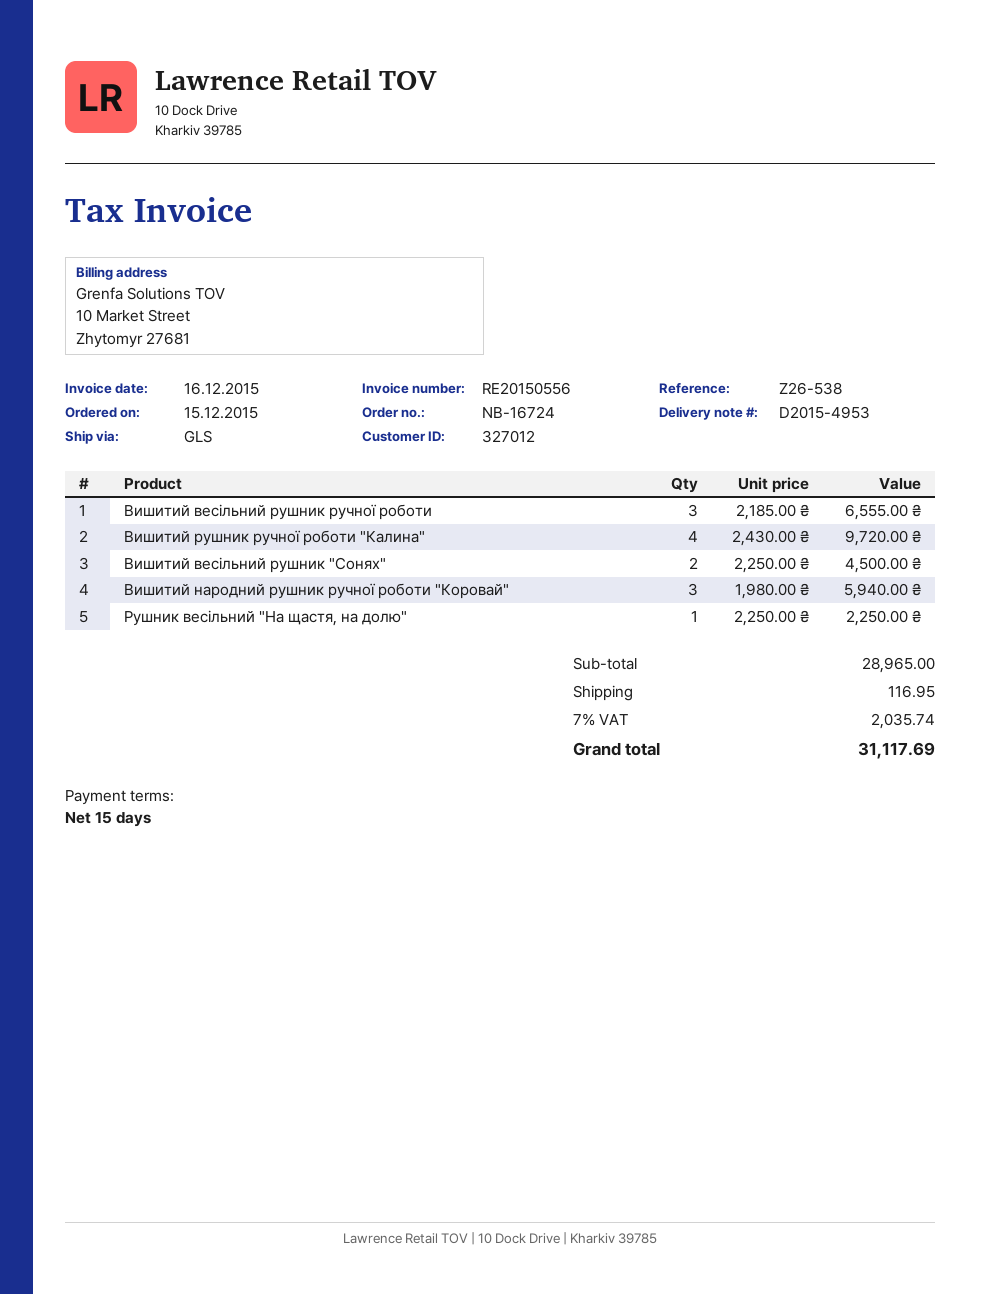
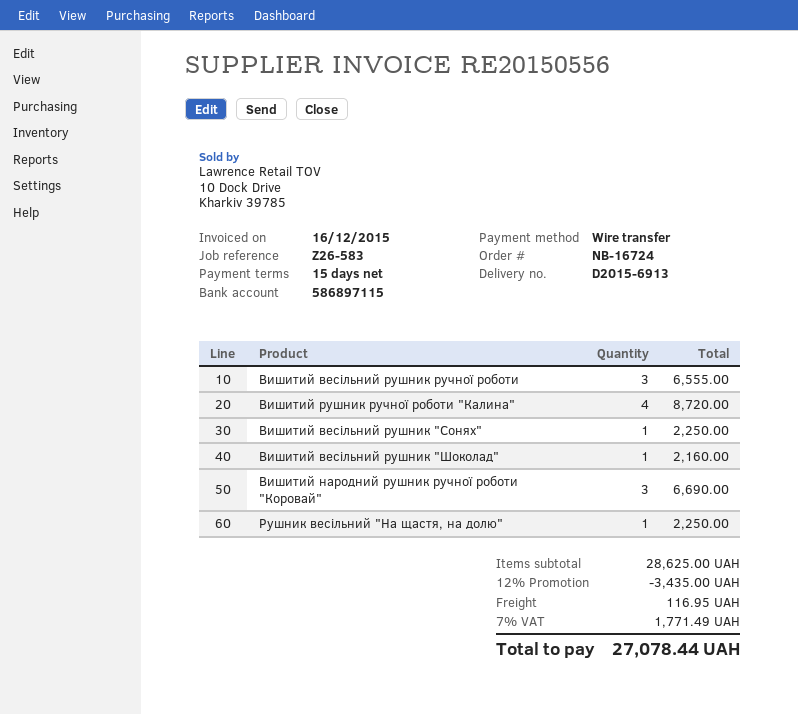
delivery note number: D2015-4953 -> D2015-6913
reference: Z26-538 -> Z26-583
Вишитий рушник ручної роботи "Калина": 4 for 9720.00 -> 4 for 8720.00
Вишитий весільний рушник "Сонях": 2 for 4500.00 -> 1 for 2250.00
Вишитий народний рушник ручної роботи "Коровай": 3 for 5940.00 -> 3 for 6690.00
Вишитий весільний рушник "Шоколад": none -> 1 for 2160.00
subtotal: 28965.00 -> 28625.00
discount: none -> 12% = 3435.00
tax: 7% = 2035.74 -> 7% = 1771.49
total: 31117.69 -> 27078.44

